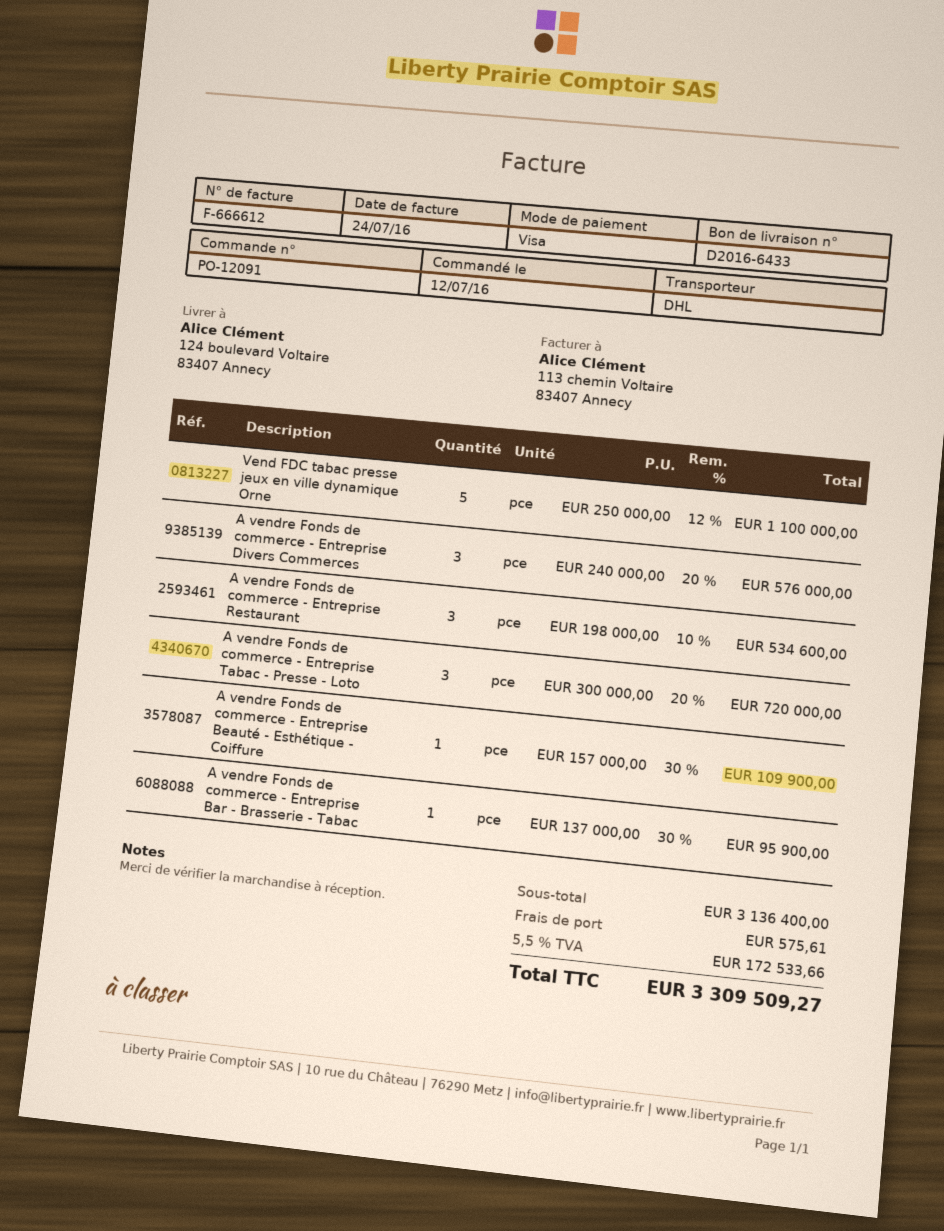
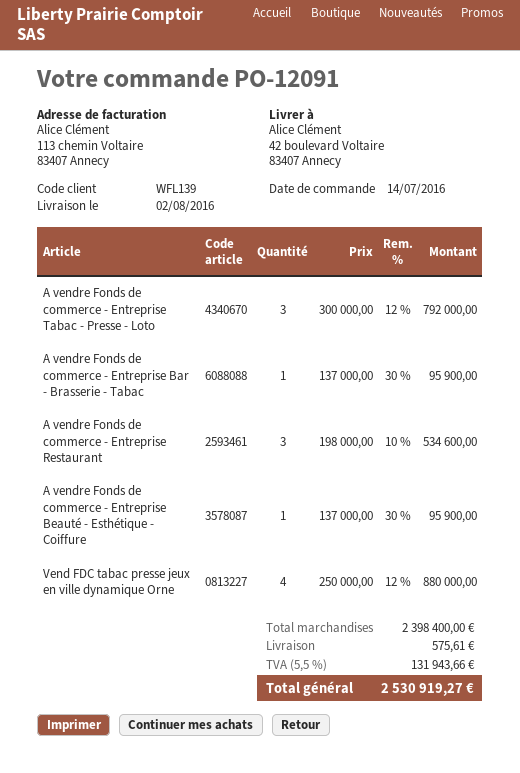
order date: 2016-07-12 -> 2016-07-14
ship to: 124 boulevard Voltaire, 83407 Annecy -> 42 boulevard Voltaire, 83407 Annecy
Vend FDC tabac presse jeux en ville dynamique Orne: 5 x 250000.00 - 12% = 1100000.00 -> 4 x 250000.00 - 12% = 880000.00
A vendre Fonds de commerce - Entreprise Divers Commerces: 3 x 240000.00 - 20% = 576000.00 -> none
A vendre Fonds de commerce - Entreprise Tabac - Presse - Loto: 3 x 300000.00 - 20% = 720000.00 -> 3 x 300000.00 - 12% = 792000.00
A vendre Fonds de commerce - Entreprise Beauté - Esthétique - Coiffure: 1 x 157000.00 - 30% = 109900.00 -> 1 x 137000.00 - 30% = 95900.00
subtotal: 3136400.00 -> 2398400.00
tax: 5.5% = 172533.66 -> 5.5% = 131943.66
total: 3309509.27 -> 2530919.27

